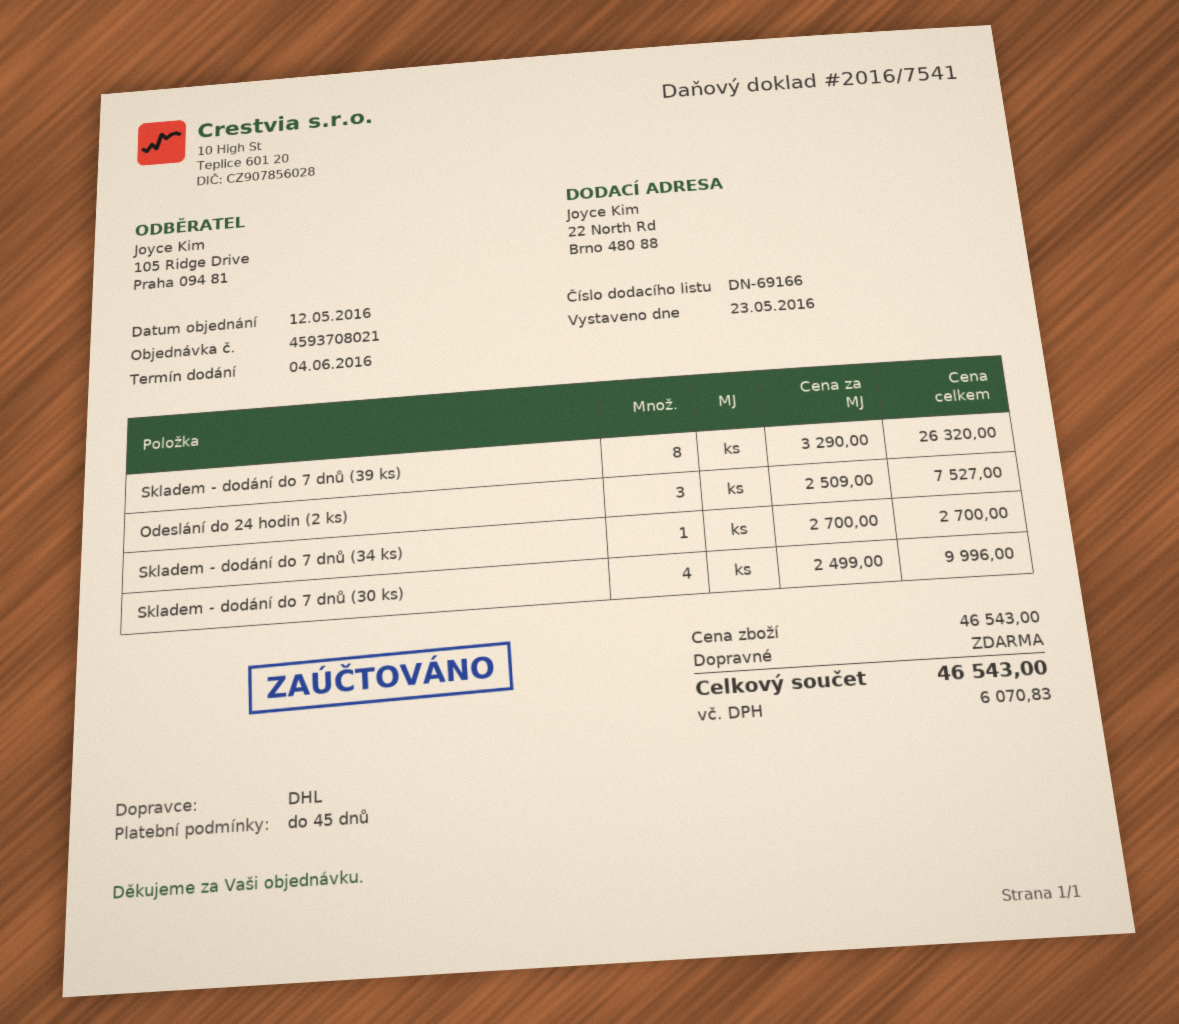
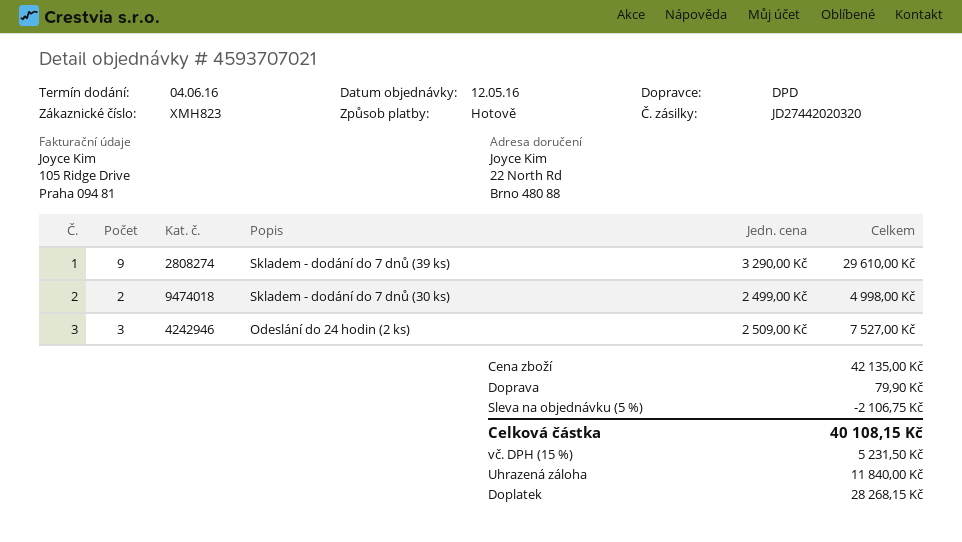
order number: 4593708021 -> 4593707021
shipping method: DHL -> DPD
Skladem - dodání do 7 dnů (39 ks): 8 x 3290.00 = 26320.00 -> 9 x 3290.00 = 29610.00
Skladem - dodání do 7 dnů (34 ks): 1 x 2700.00 = 2700.00 -> none
Skladem - dodání do 7 dnů (30 ks): 4 x 2499.00 = 9996.00 -> 2 x 2499.00 = 4998.00
subtotal: 46543.00 -> 42135.00
discount: none -> 5% = 2106.75
shipping: 0.00 -> 79.90
tax: 6070.83 -> 5231.50
total: 46543.00 -> 40108.15

